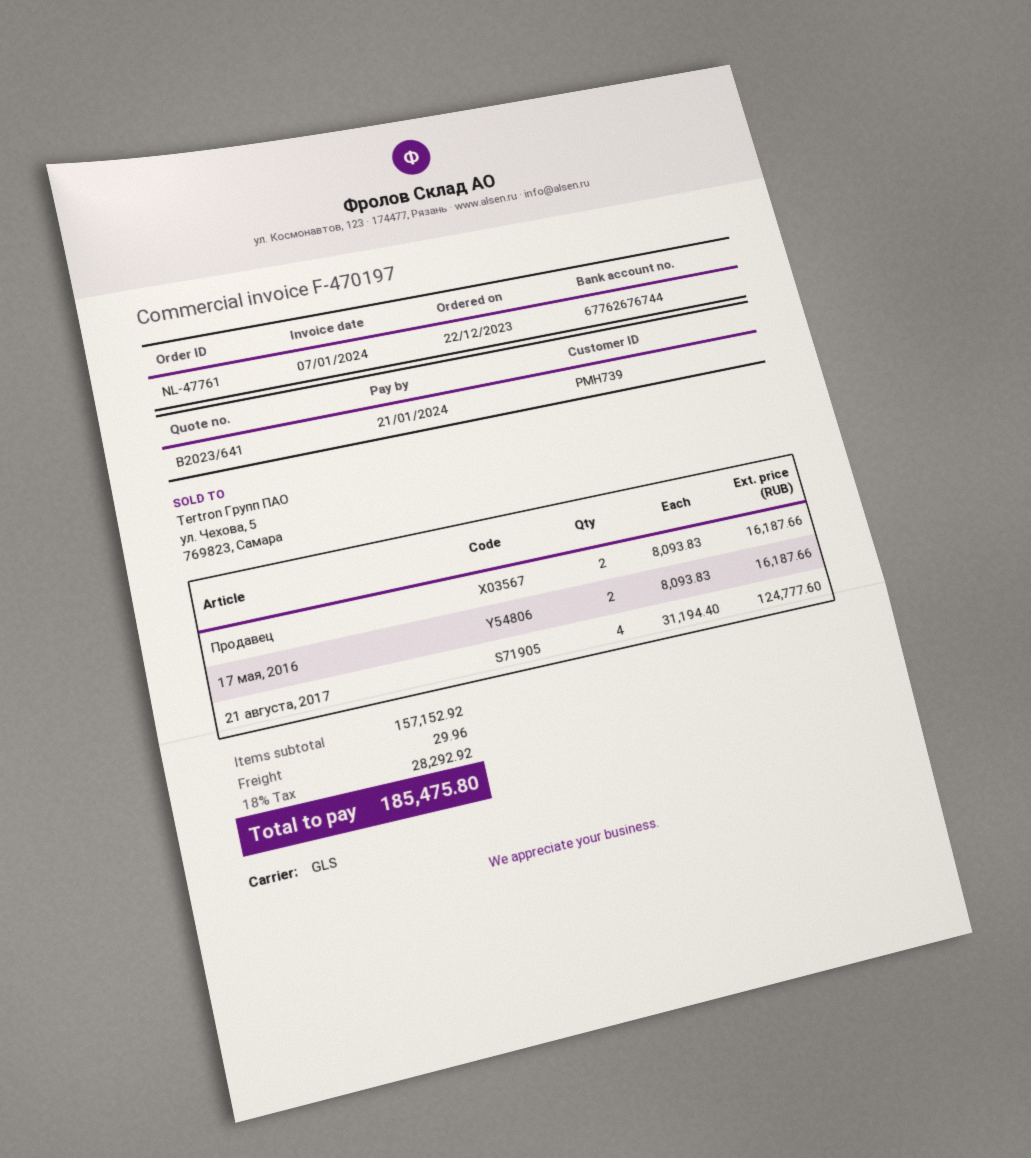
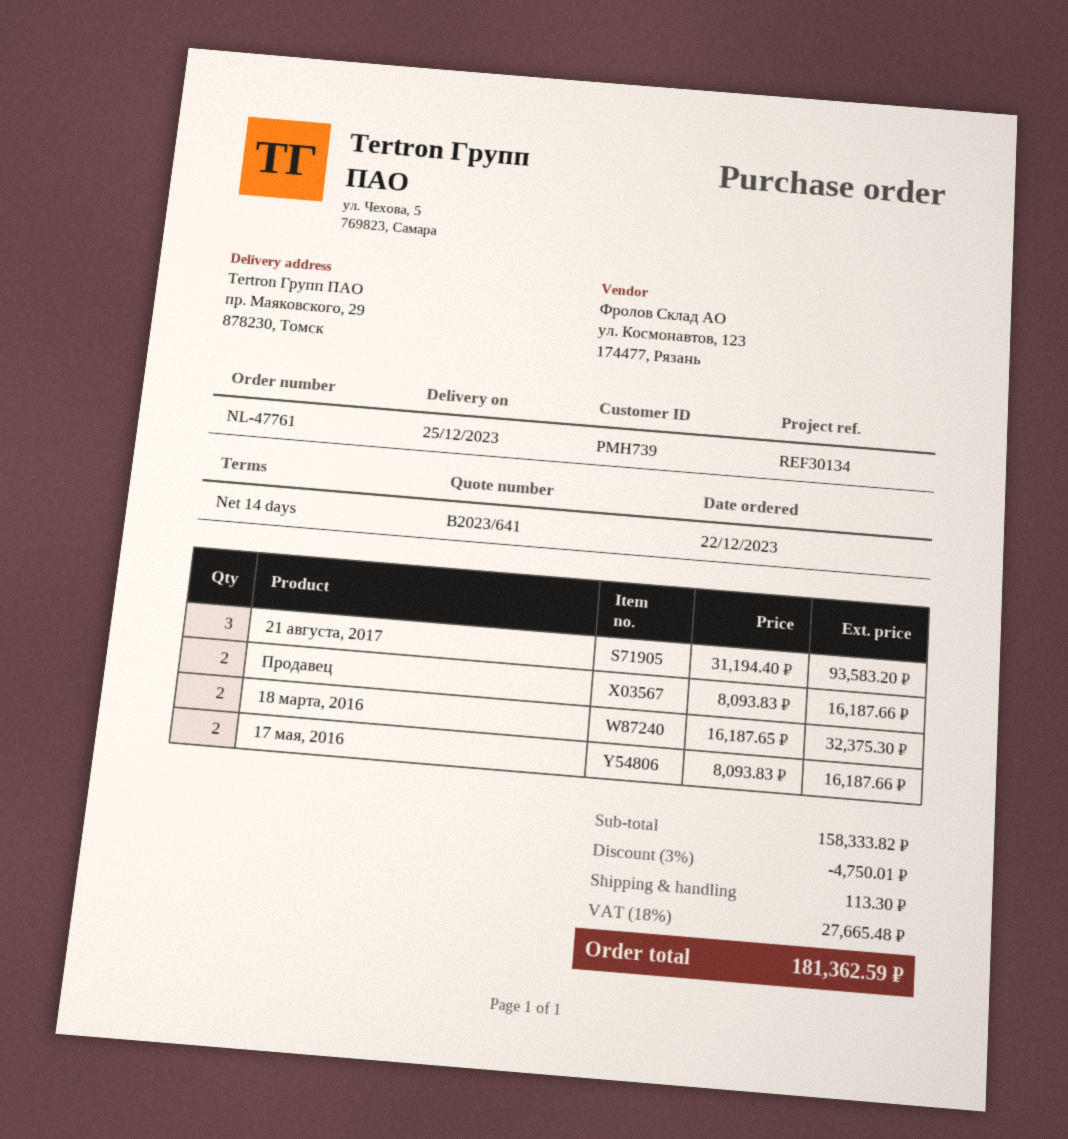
21 августа, 2017: 4 x 31194.40 = 124777.60 -> 3 x 31194.40 = 93583.20
18 марта, 2016: none -> 2 x 16187.65 = 32375.30
subtotal: 157152.92 -> 158333.82
discount: none -> 3% = 4750.01
shipping: 29.96 -> 113.30
tax: 18% = 28292.92 -> 18% = 27665.48
total: 185475.80 -> 181362.59

